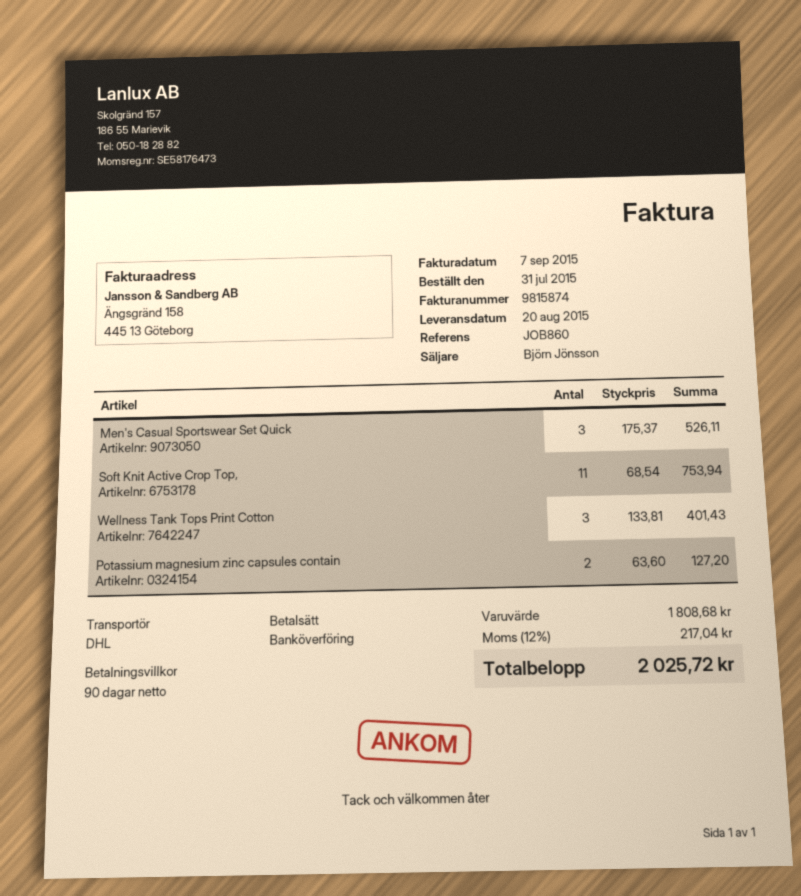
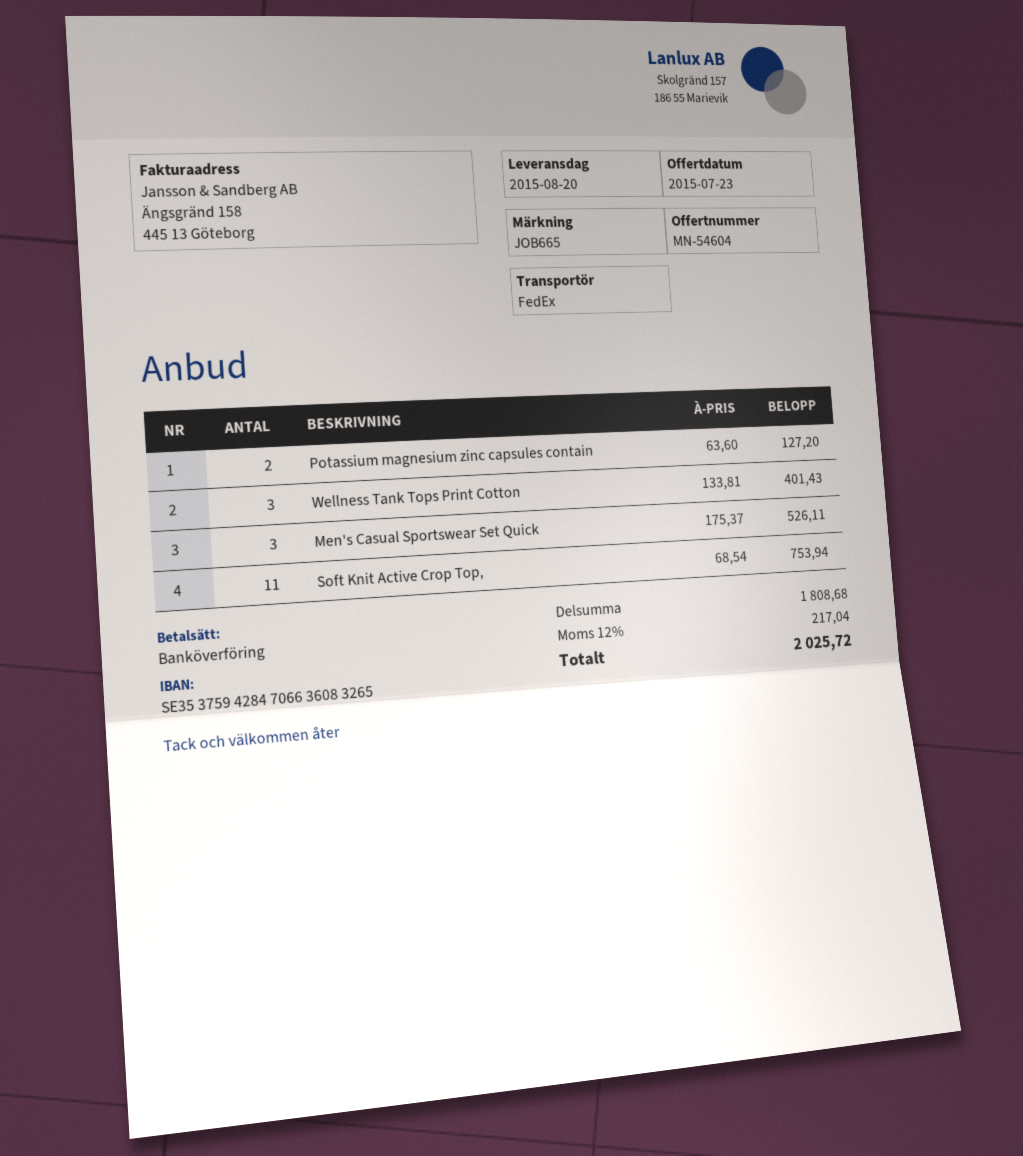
reference: JOB860 -> JOB665
shipping method: DHL -> FedEx

